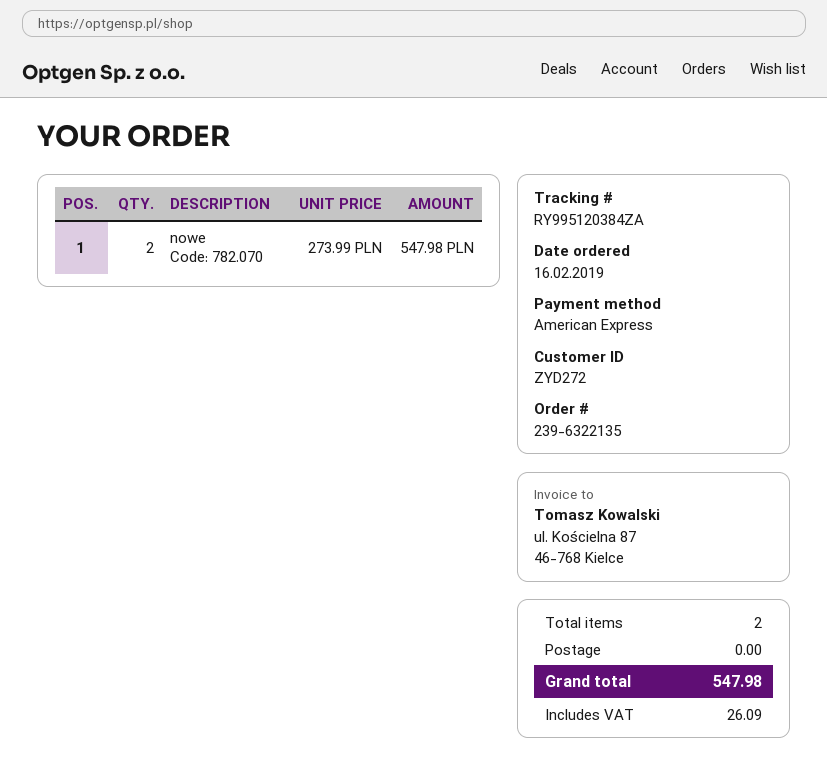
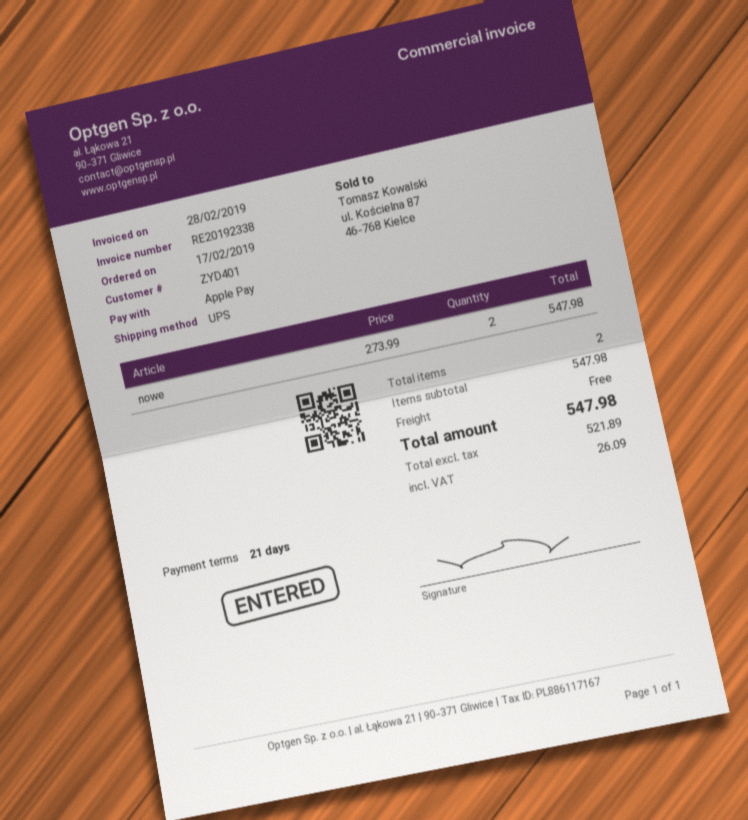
order date: 2019-02-16 -> 2019-02-17
customer number: ZYD272 -> ZYD401
payment method: American Express -> Apple Pay

